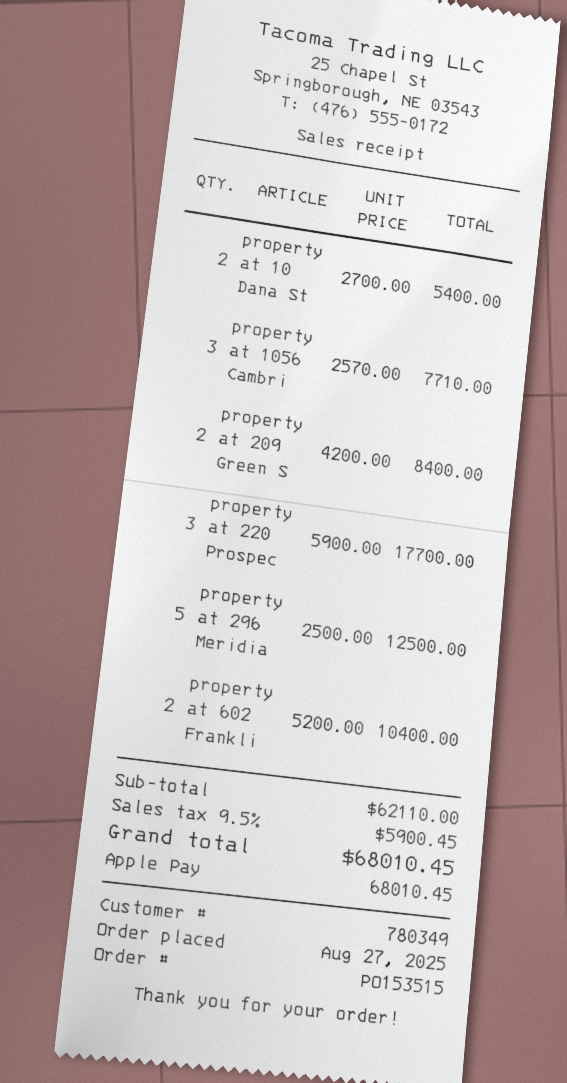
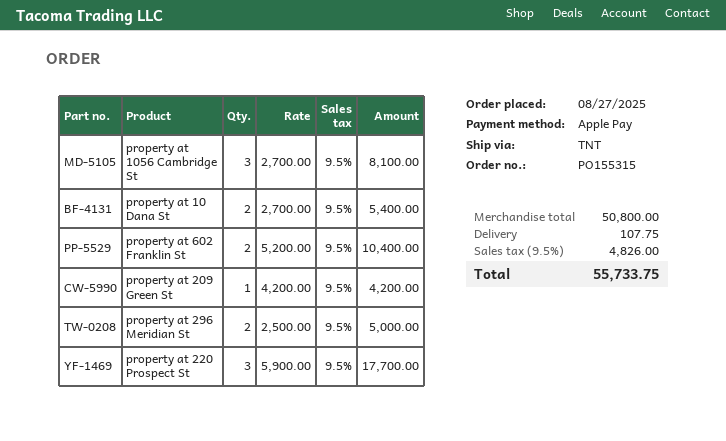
order number: PO153515 -> PO155315
property at 1056 Cambri: 3 x 2570.00 = 7710.00 -> 3 x 2700.00 = 8100.00
property at 209 Green S: 2 x 4200.00 = 8400.00 -> 1 x 4200.00 = 4200.00
property at 296 Meridia: 5 x 2500.00 = 12500.00 -> 2 x 2500.00 = 5000.00
subtotal: 62110.00 -> 50800.00
shipping: none -> 107.75
tax: 9.5% = 5900.45 -> 9.5% = 4826.00
total: 68010.45 -> 55733.75

